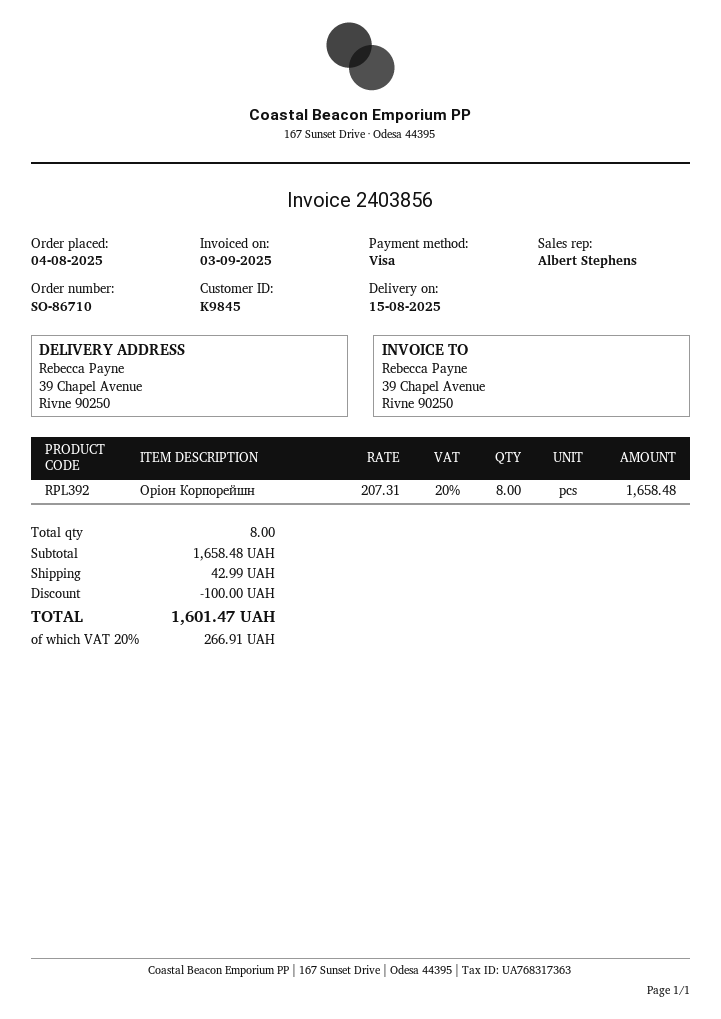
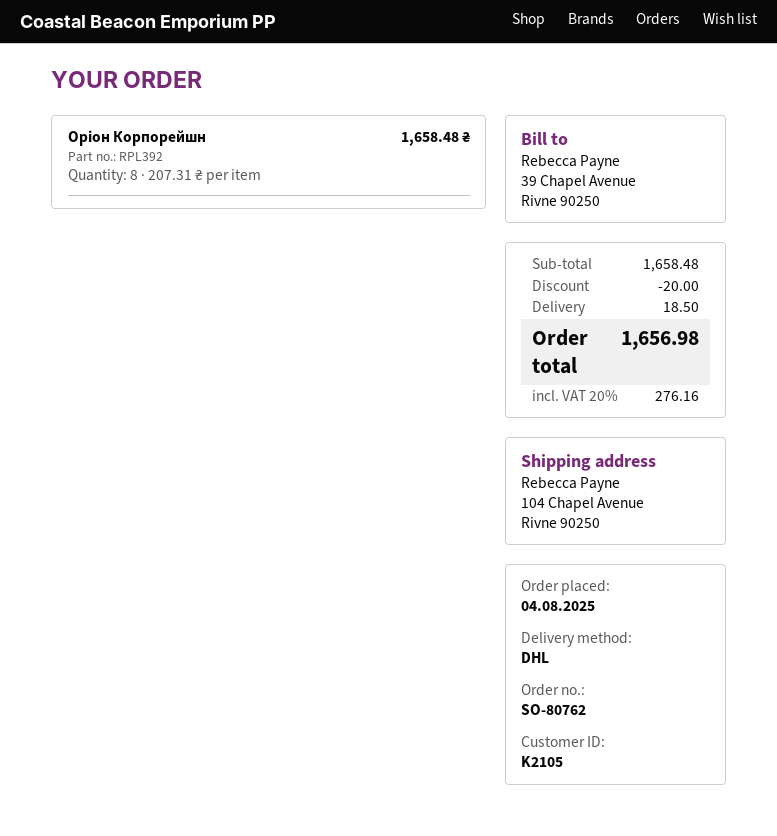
order number: SO-86710 -> SO-80762
customer number: K9845 -> K2105
ship to: 39 Chapel Avenue, Rivne 90250 -> 104 Chapel Avenue, Rivne 90250
discount: 100.00 -> 20.00
shipping: 42.99 -> 18.50
tax: 20% = 266.91 -> 20% = 276.16
total: 1601.47 -> 1656.98

